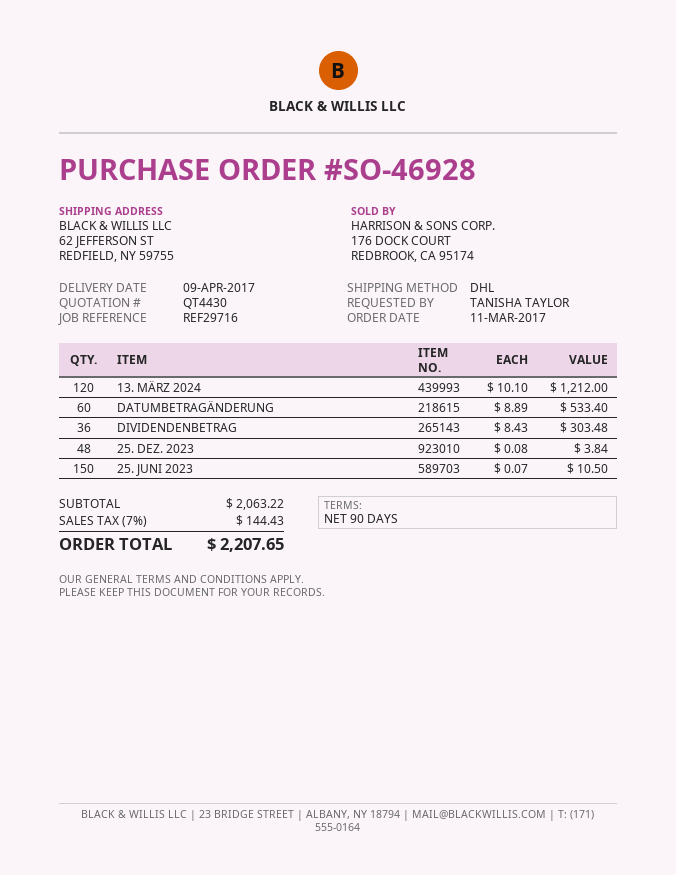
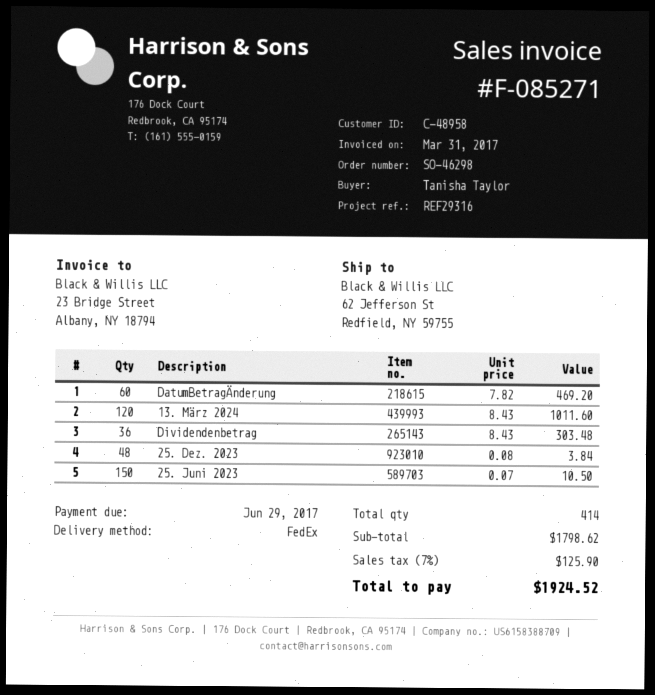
order number: SO-46928 -> SO-46298
reference: REF29716 -> REF29316
shipping method: DHL -> FedEx
13. MÄRZ 2024: 120 x 10.10 = 1212.00 -> 120 x 8.43 = 1011.60
DATUMBETRAGÄNDERUNG: 60 x 8.89 = 533.40 -> 60 x 7.82 = 469.20
subtotal: 2063.22 -> 1798.62
tax: 7% = 144.43 -> 7% = 125.90
total: 2207.65 -> 1924.52

